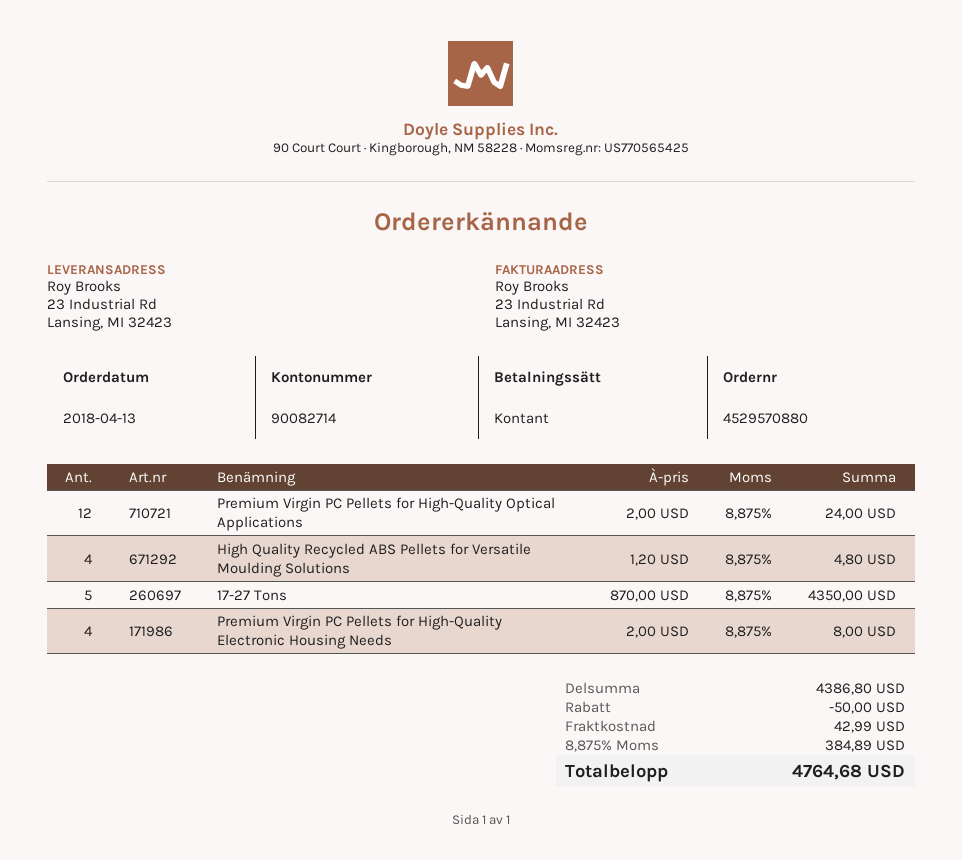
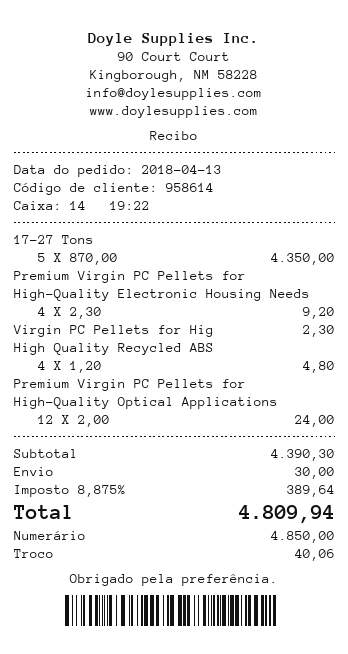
Premium Virgin PC Pellets for High-Quality Electronic Housing Needs: 4 x 2.00 = 8.00 -> 4 x 2.30 = 9.20
Virgin PC Pellets for Hig: none -> 1 x 2.30 = 2.30
subtotal: 4386.80 -> 4390.30
discount: 50.00 -> none
shipping: 42.99 -> 30.00
tax: 8.875% = 384.89 -> 8.875% = 389.64
total: 4764.68 -> 4809.94

